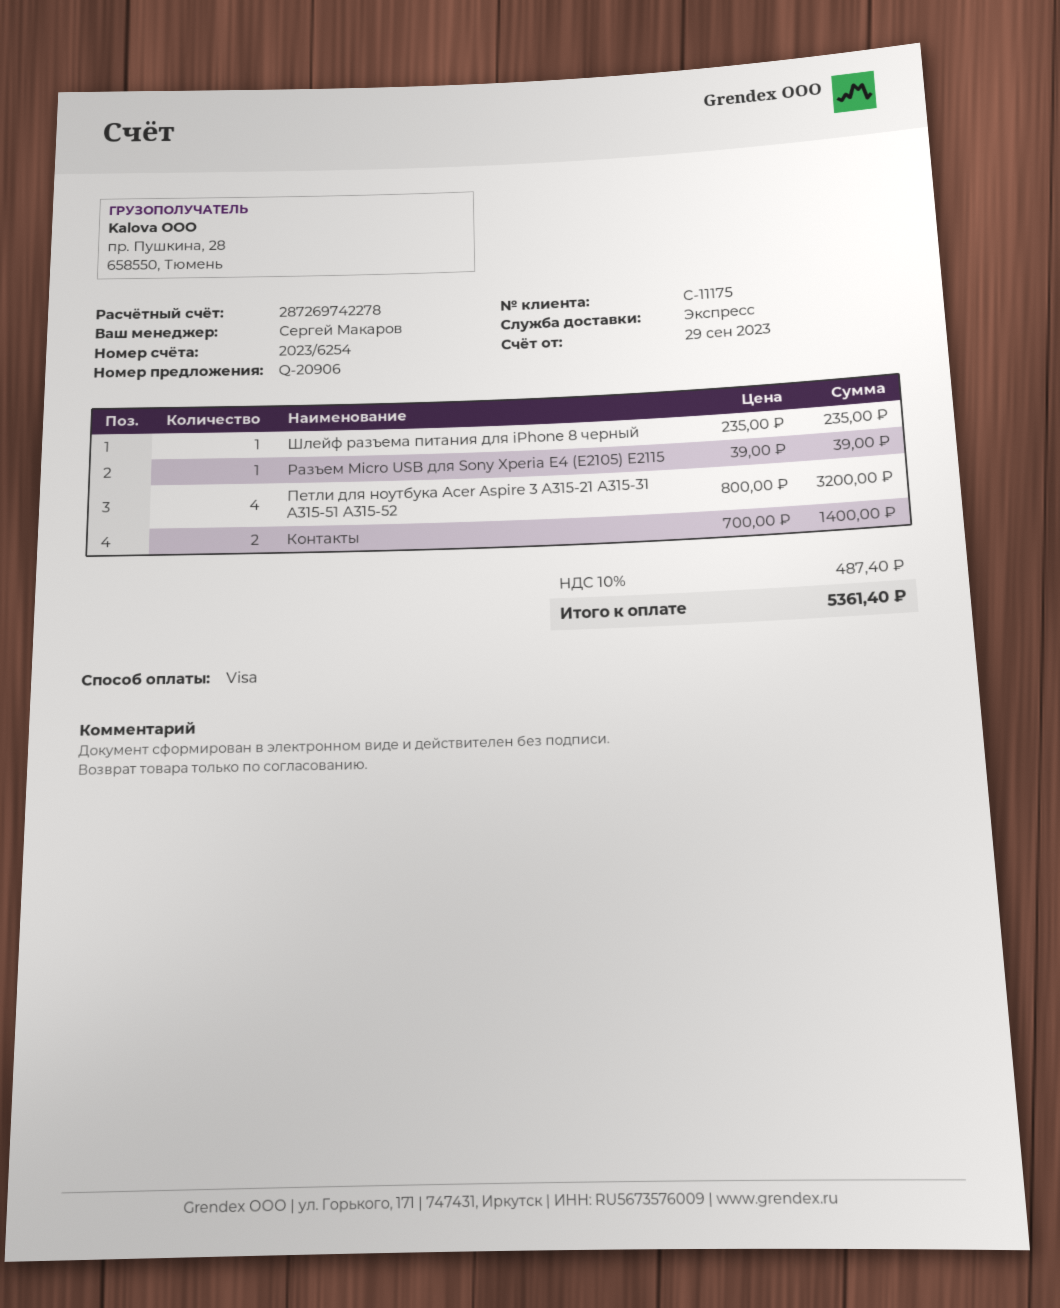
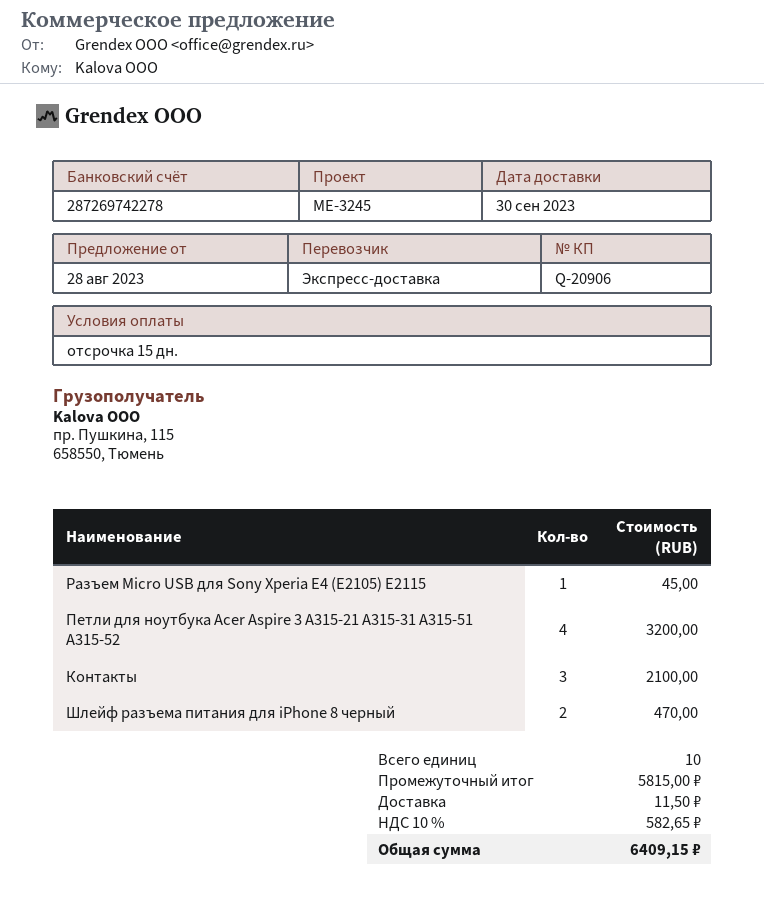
ship to: пр. Пушкина, 28, 658550, Тюмень -> пр. Пушкина, 115, 658550, Тюмень
Шлейф разъема питания для iPhone 8 черный: 1 for 235.00 -> 2 for 470.00
Разъем Micro USB для Sony Xperia E4 (E2105) E2115: 1 for 39.00 -> 1 for 45.00
Контакты: 2 for 1400.00 -> 3 for 2100.00
shipping: none -> 11.50
tax: 10% = 487.40 -> 10% = 582.65
total: 5361.40 -> 6409.15

